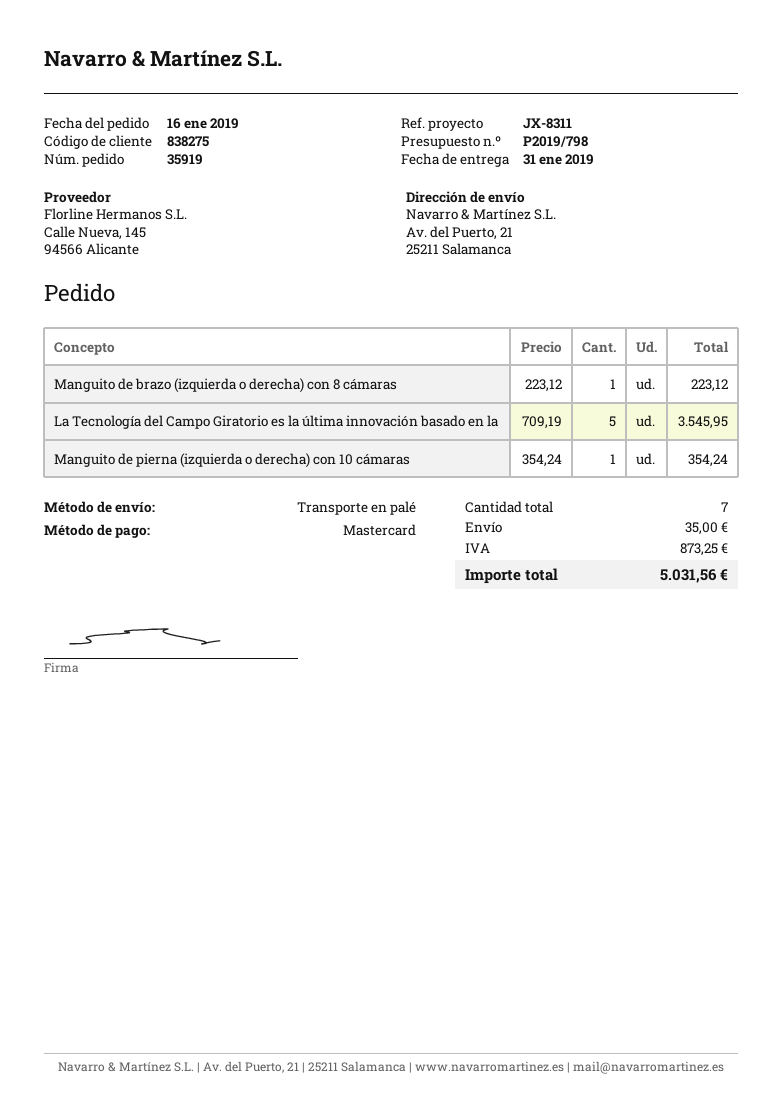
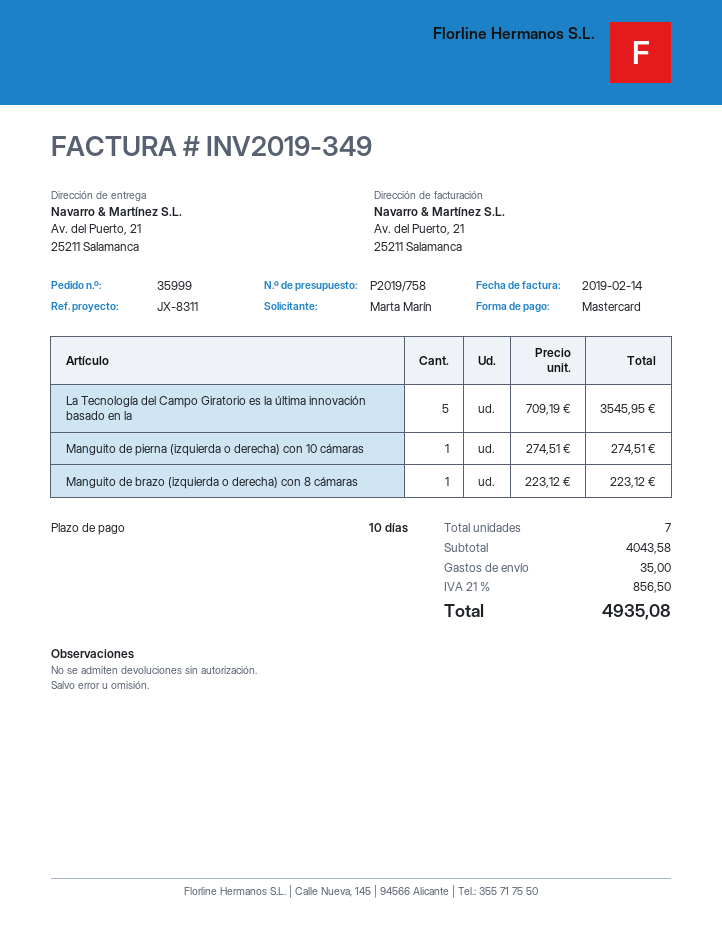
quote number: P2019/798 -> P2019/758
order number: 35919 -> 35999
Manguito de pierna (izquierda o derecha) con 10 cámaras: 1 x 354.24 = 354.24 -> 1 x 274.51 = 274.51
tax: 873.25 -> 856.50
total: 5031.56 -> 4935.08

